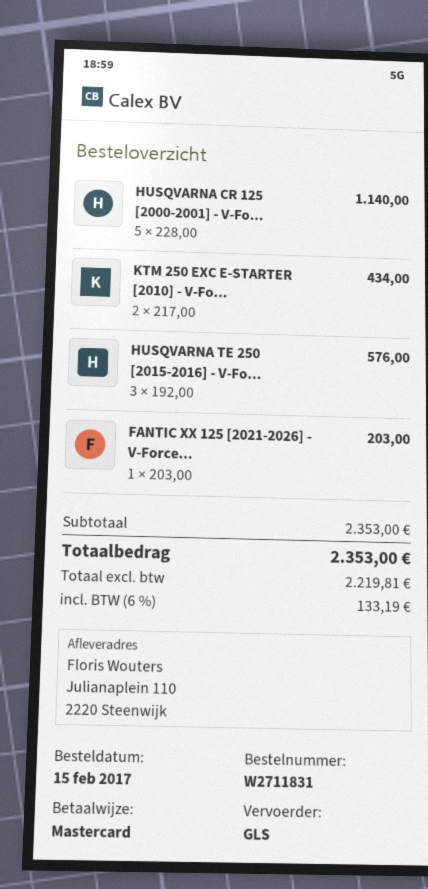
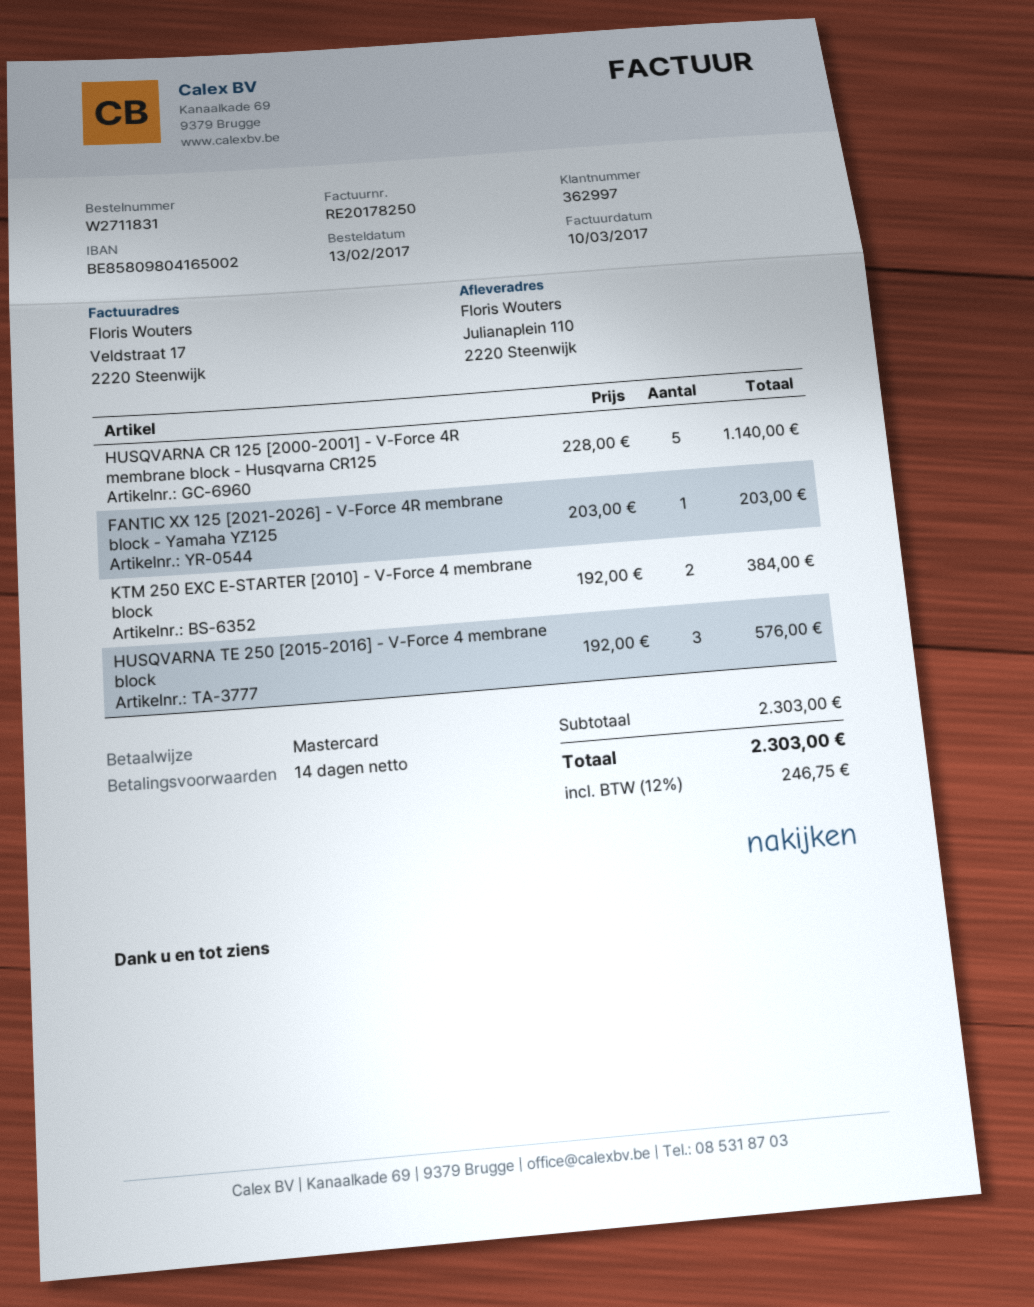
order date: 2017-02-15 -> 2017-02-13
KTM 250 EXC E-STARTER [2010] - V-Fo...: 2 x 217.00 = 434.00 -> 2 x 192.00 = 384.00
subtotal: 2353.00 -> 2303.00
tax: 6% = 133.19 -> 12% = 246.75
total: 2353.00 -> 2303.00

